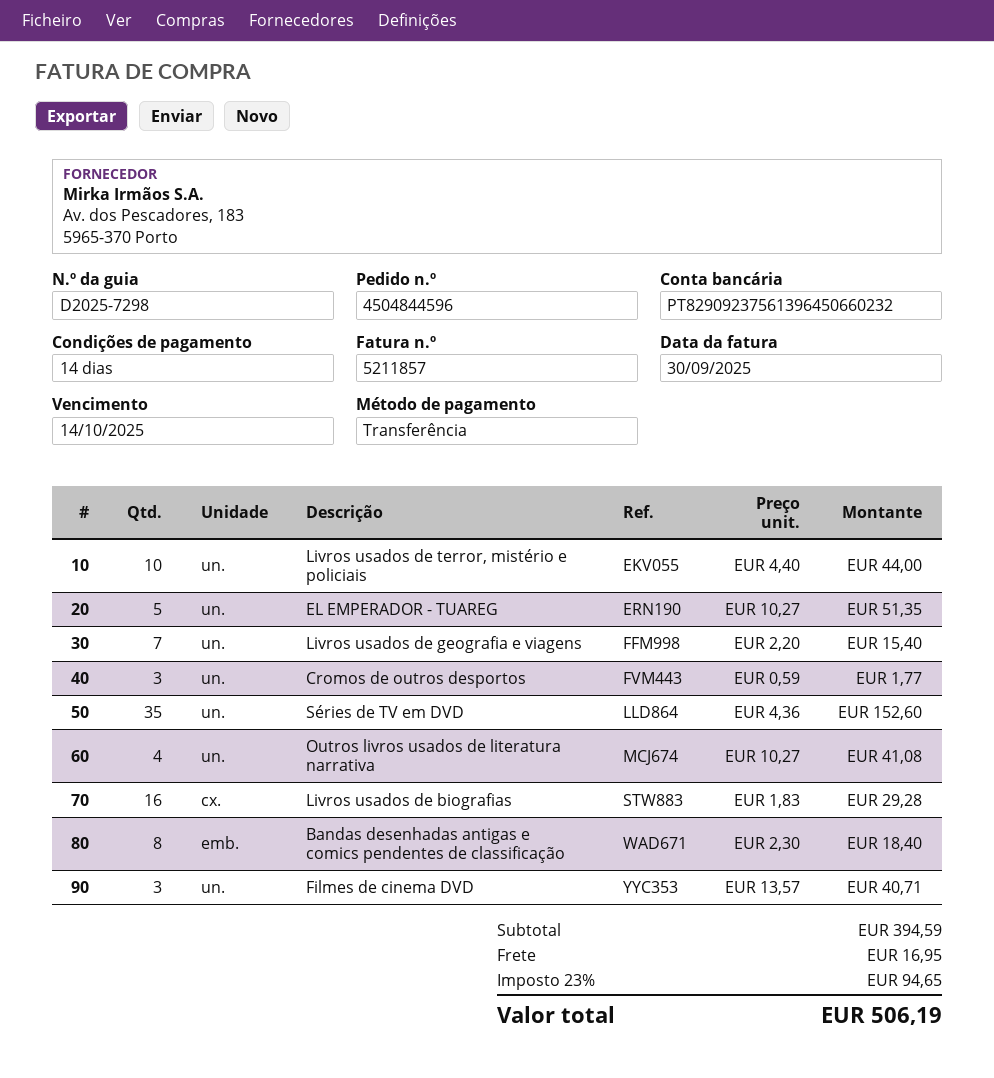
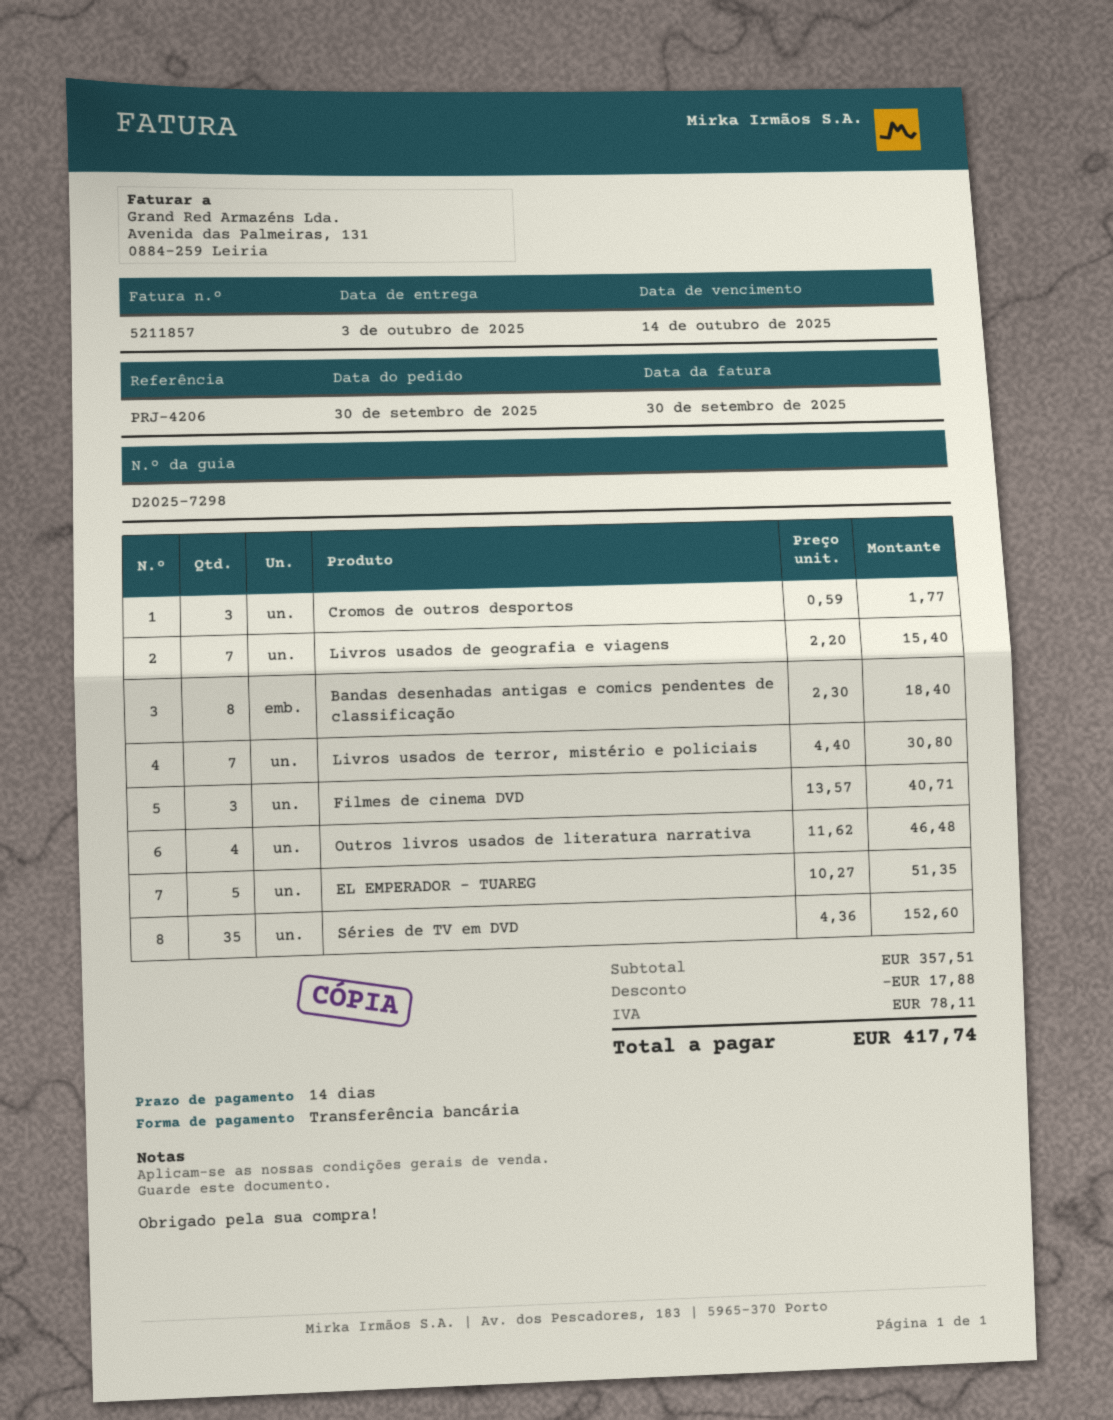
Livros usados de terror, mistério e policiais: 10 x 4.40 = 44.00 -> 7 x 4.40 = 30.80
Outros livros usados de literatura narrativa: 4 x 10.27 = 41.08 -> 4 x 11.62 = 46.48
Livros usados de biografias: 16 x 1.83 = 29.28 -> none
subtotal: 394.59 -> 357.51
discount: none -> 17.88
shipping: 16.95 -> none
tax: 94.65 -> 78.11
total: 506.19 -> 417.74

